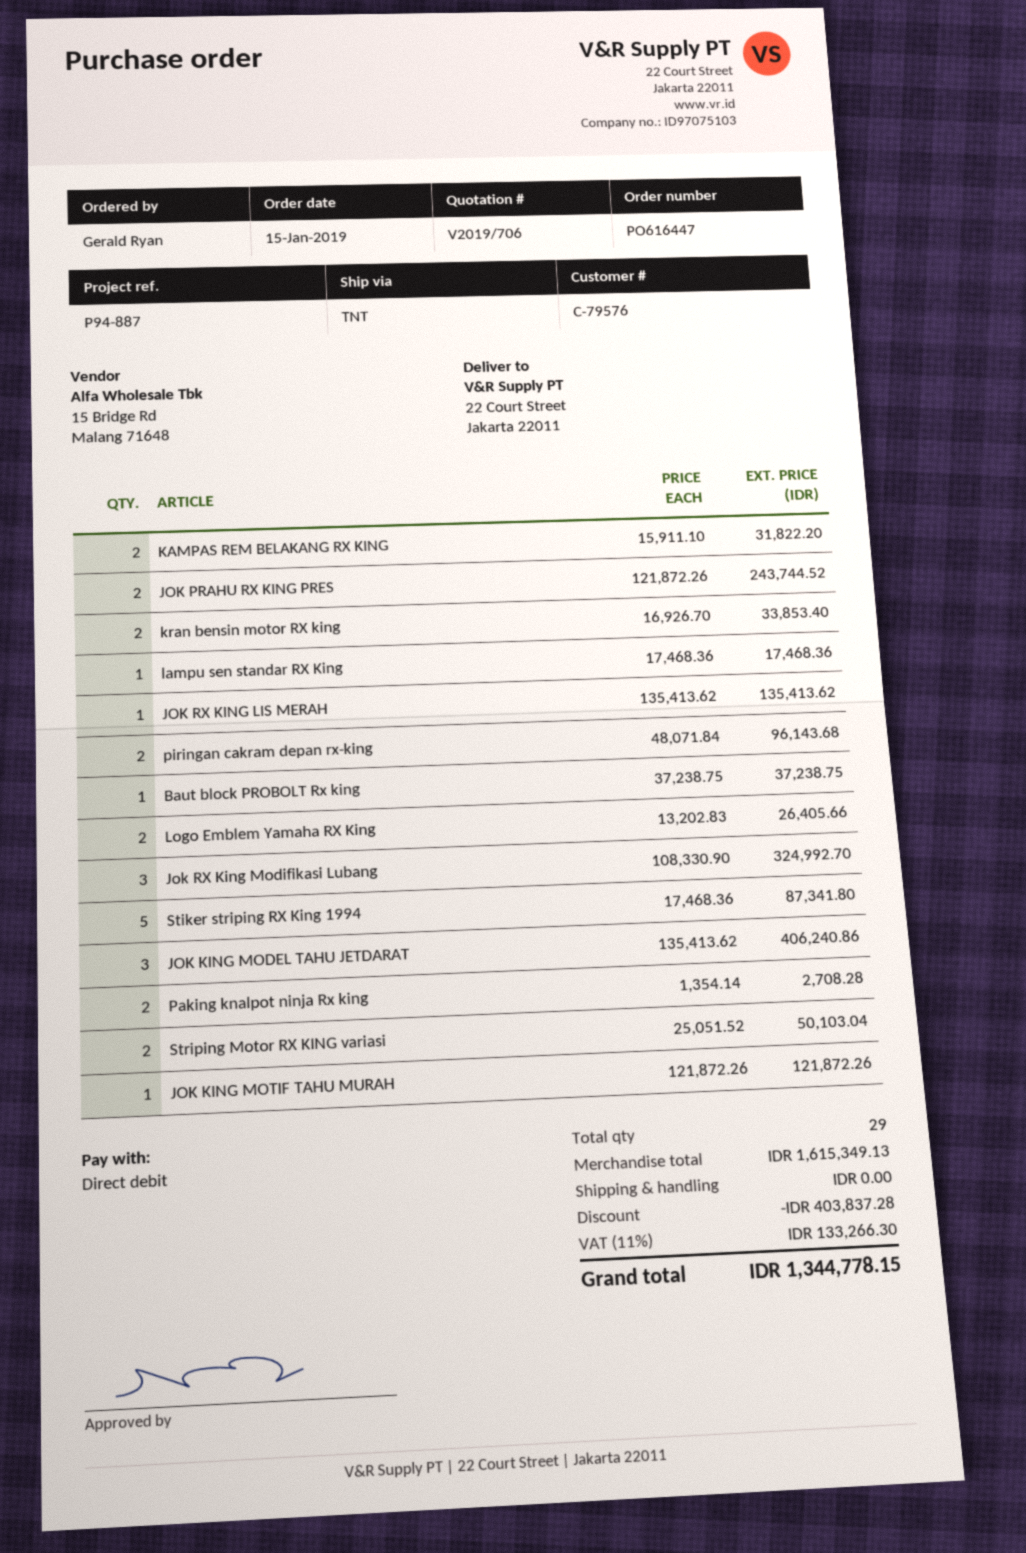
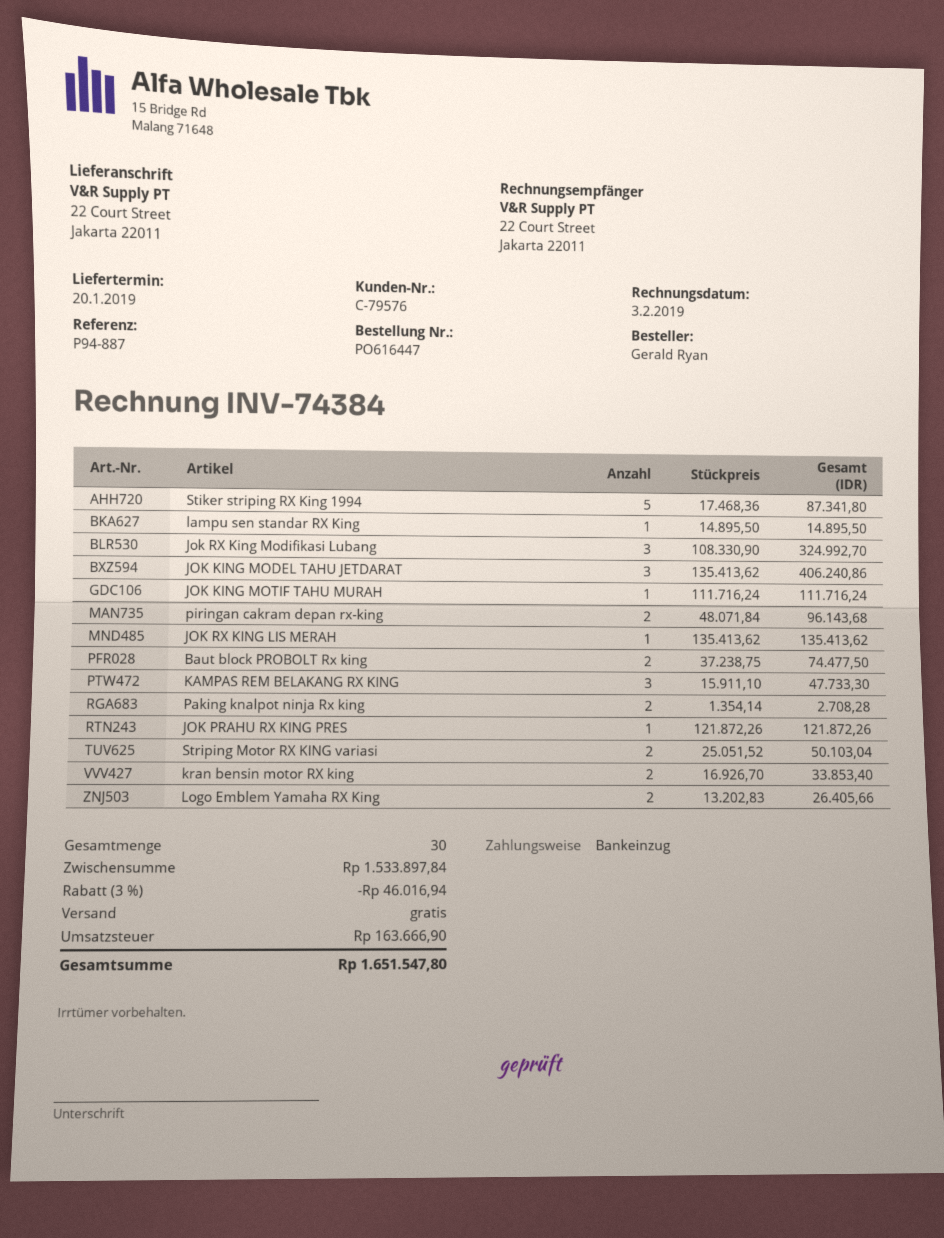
KAMPAS REM BELAKANG RX KING: 2 x 15911.10 = 31822.20 -> 3 x 15911.10 = 47733.30
JOK PRAHU RX KING PRES: 2 x 121872.26 = 243744.52 -> 1 x 121872.26 = 121872.26
lampu sen standar RX King: 1 x 17468.36 = 17468.36 -> 1 x 14895.50 = 14895.50
Baut block PROBOLT Rx king: 1 x 37238.75 = 37238.75 -> 2 x 37238.75 = 74477.50
JOK KING MOTIF TAHU MURAH: 1 x 121872.26 = 121872.26 -> 1 x 111716.24 = 111716.24
total quantity: 29 -> 30
subtotal: 1615349.13 -> 1533897.84
discount: 403837.28 -> 46016.94
tax: 133266.30 -> 163666.90
total: 1344778.15 -> 1651547.80

